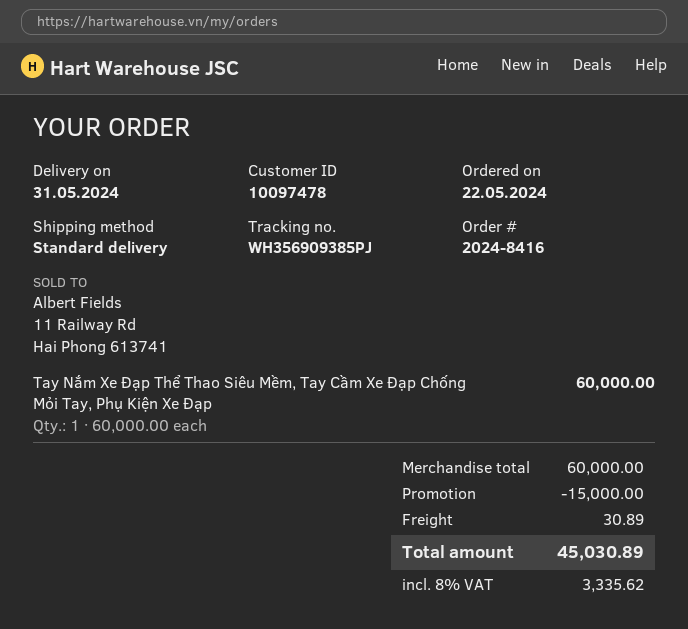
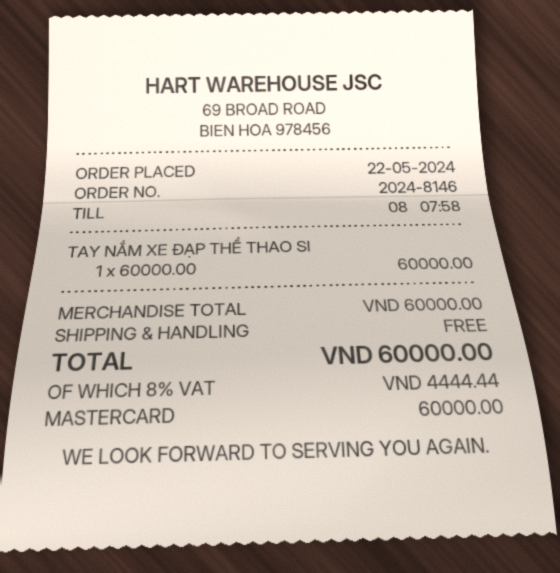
order number: 2024-8416 -> 2024-8146
discount: 15000.00 -> none
shipping: 30.89 -> 0.00
tax: 8% = 3335.62 -> 8% = 4444.44
total: 45030.89 -> 60000.00

